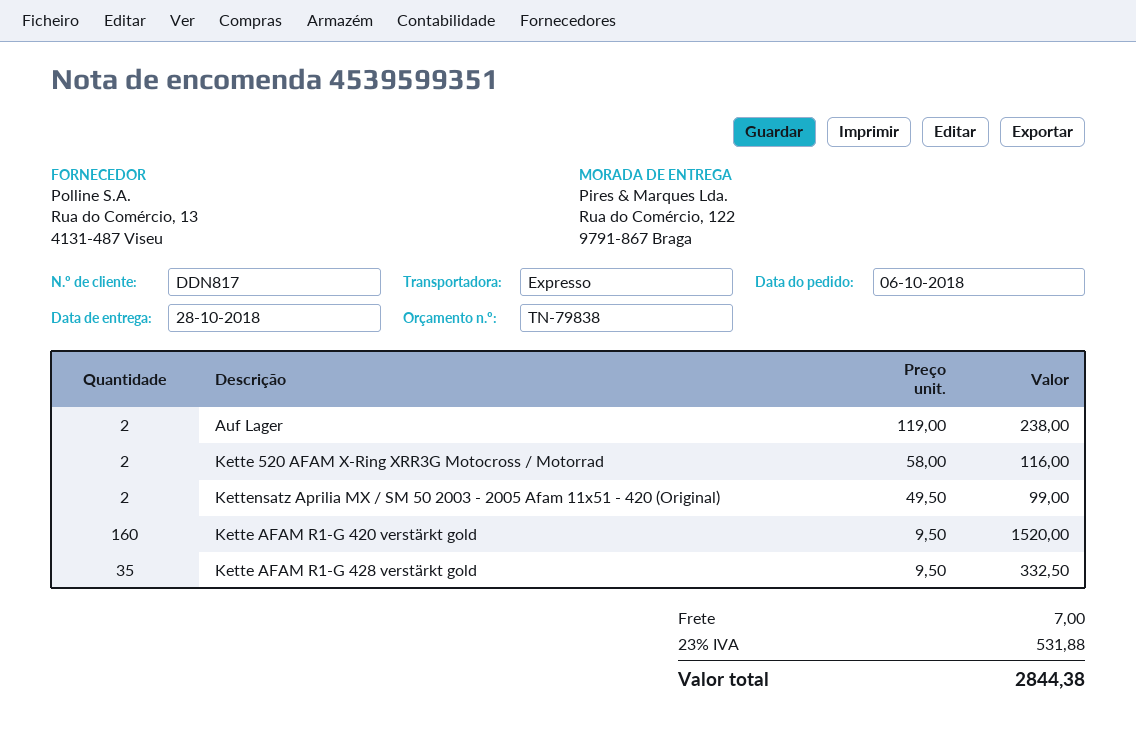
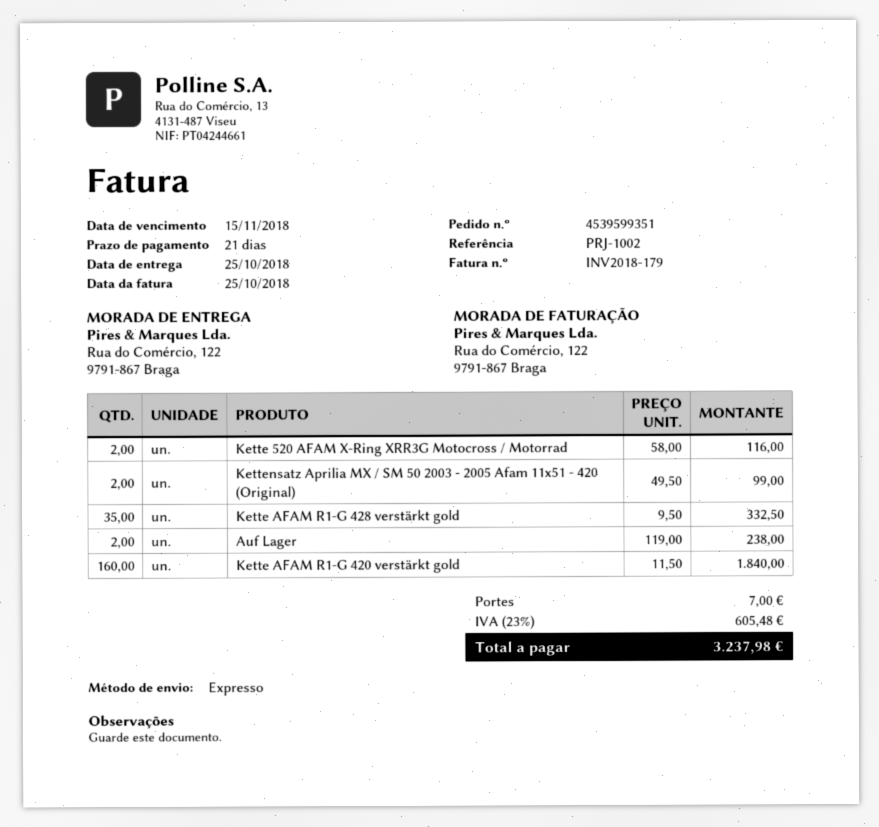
delivery date: 2018-10-28 -> 2018-10-25
Kette AFAM R1-G 420 verstärkt gold: 160 x 9.50 = 1520.00 -> 160 x 11.50 = 1840.00
tax: 23% = 531.88 -> 23% = 605.48
total: 2844.38 -> 3237.98

